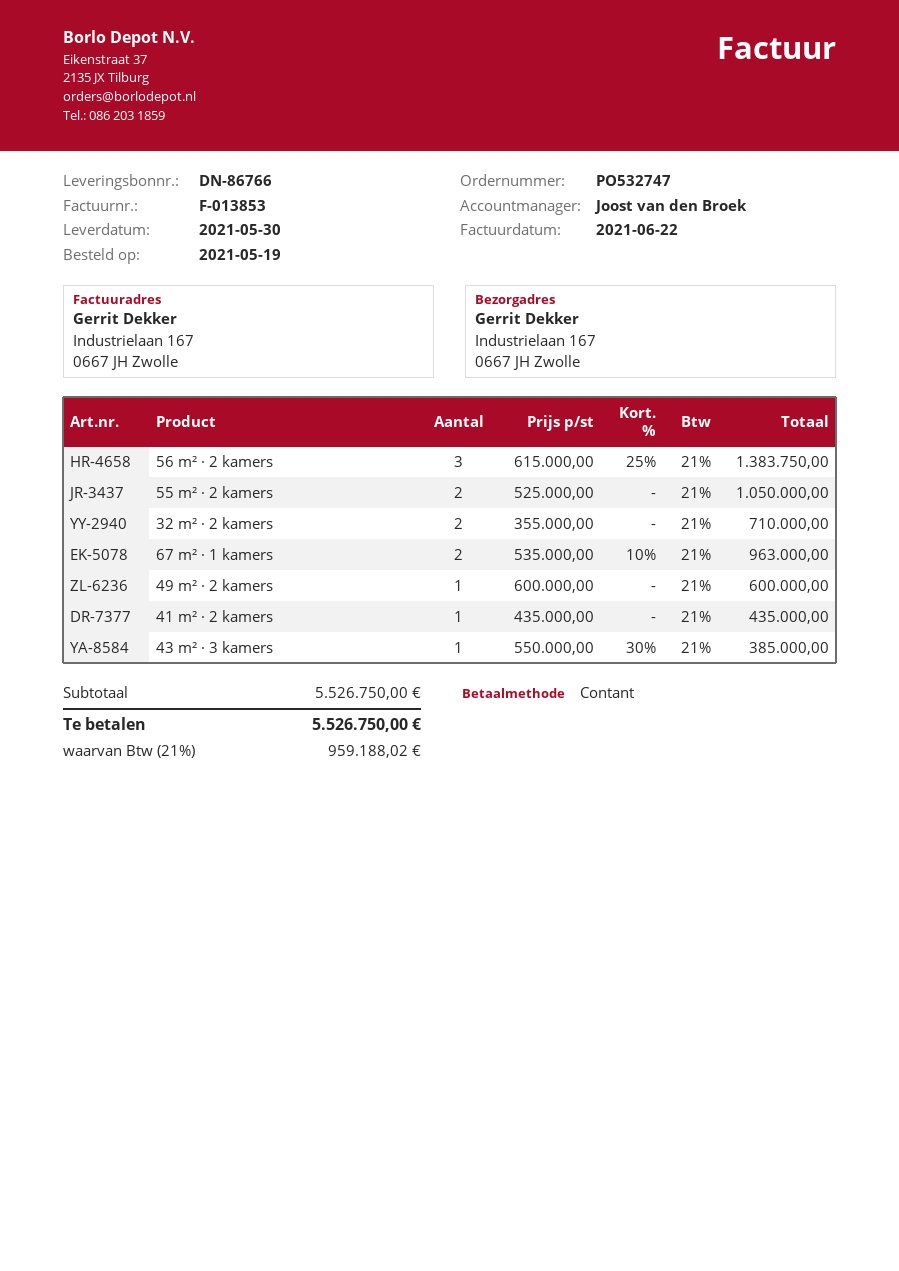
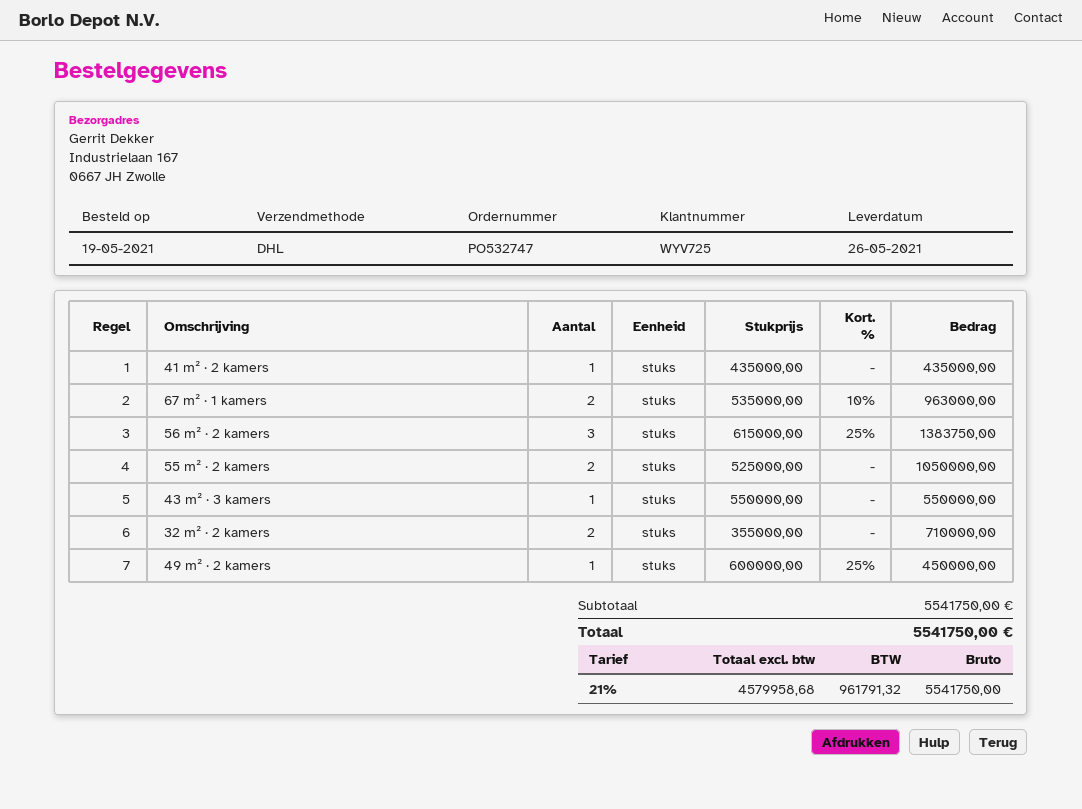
delivery date: 2021-05-30 -> 2021-05-26
49 m² · 2 kamers: 1 x 600000.00 = 600000.00 -> 1 x 600000.00 - 25% = 450000.00
43 m² · 3 kamers: 1 x 550000.00 - 30% = 385000.00 -> 1 x 550000.00 = 550000.00
subtotal: 5526750.00 -> 5541750.00
tax: 21% = 959188.02 -> 21% = 961791.32
total: 5526750.00 -> 5541750.00

